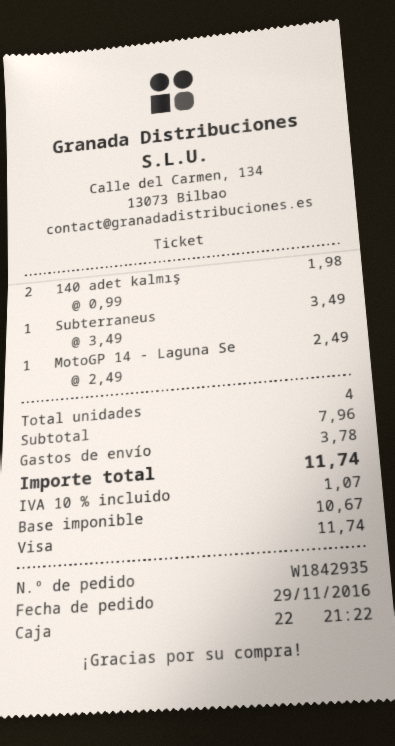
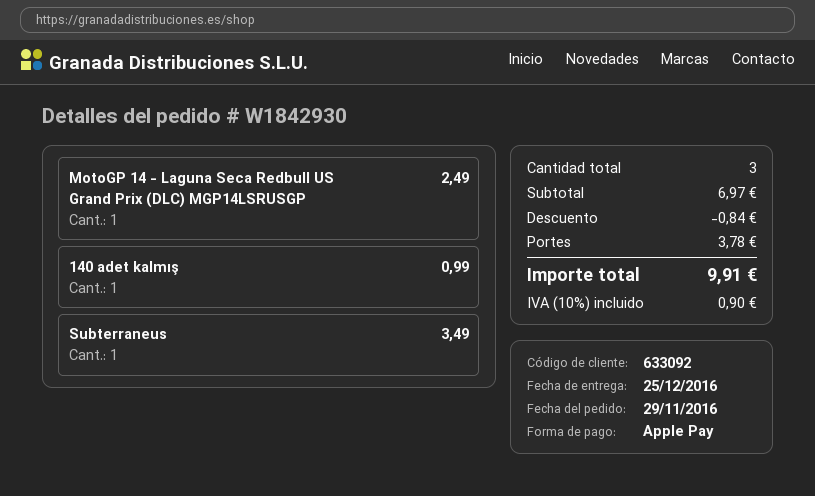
order number: W1842935 -> W1842930
payment method: Visa -> Apple Pay
140 adet kalmış: 2 for 1.98 -> 1 for 0.99
total quantity: 4 -> 3
subtotal: 7.96 -> 6.97
discount: none -> 0.84
tax: 10% = 1.07 -> 10% = 0.90
total: 11.74 -> 9.91

